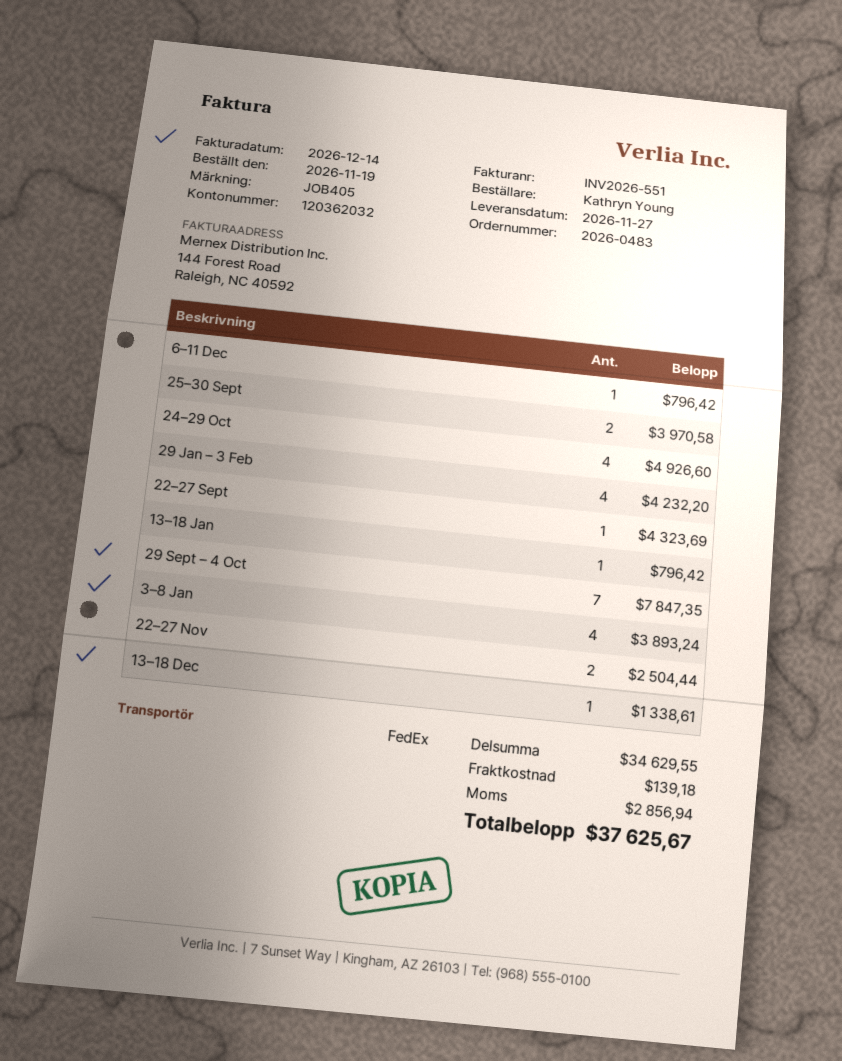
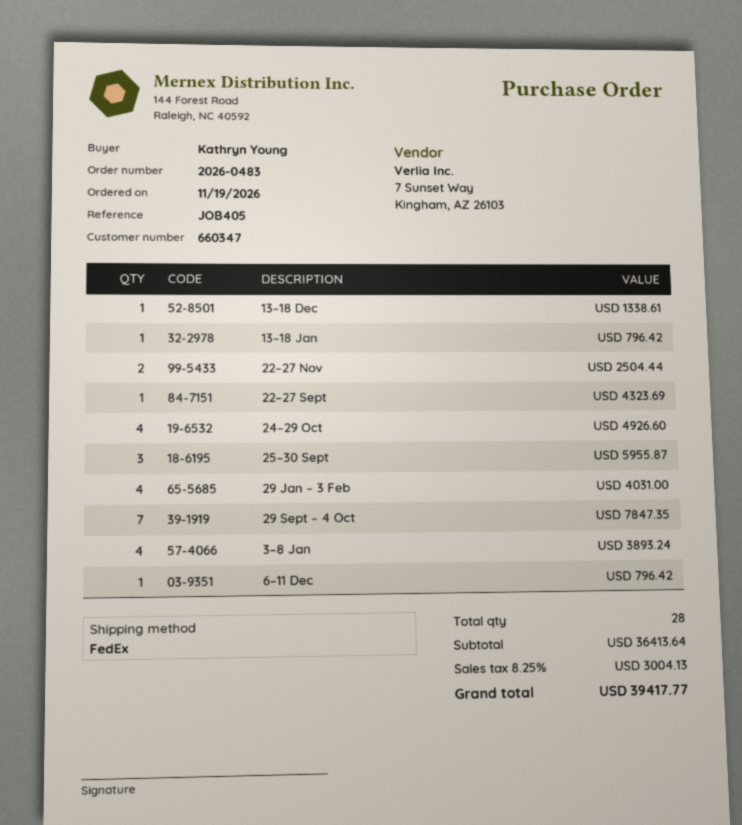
25–30 Sept: 2 for 3970.58 -> 3 for 5955.87
29 Jan – 3 Feb: 4 for 4232.20 -> 4 for 4031.00
subtotal: 34629.55 -> 36413.64
shipping: 139.18 -> none
tax: 2856.94 -> 3004.13
total: 37625.67 -> 39417.77

